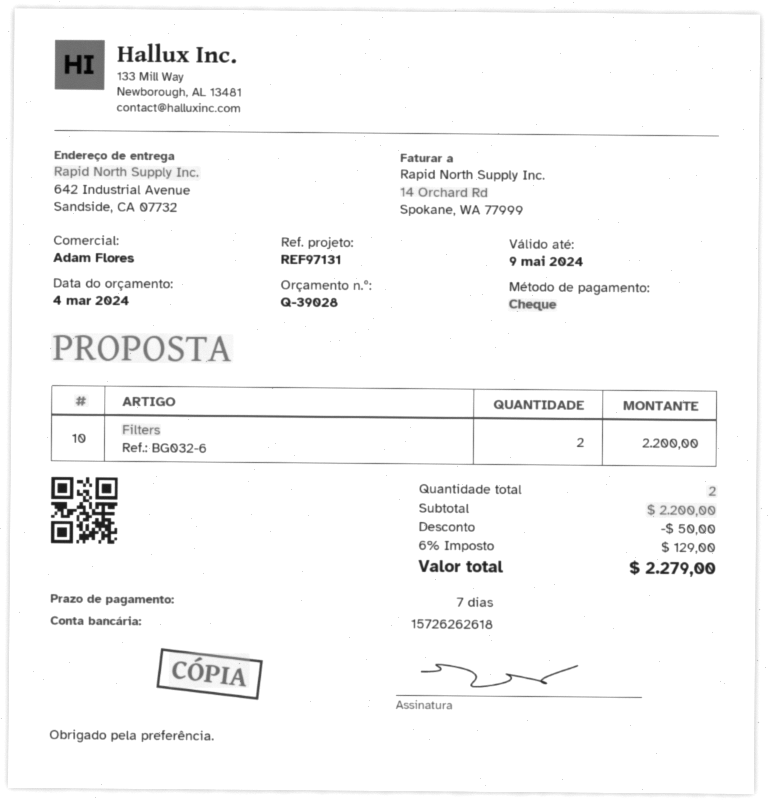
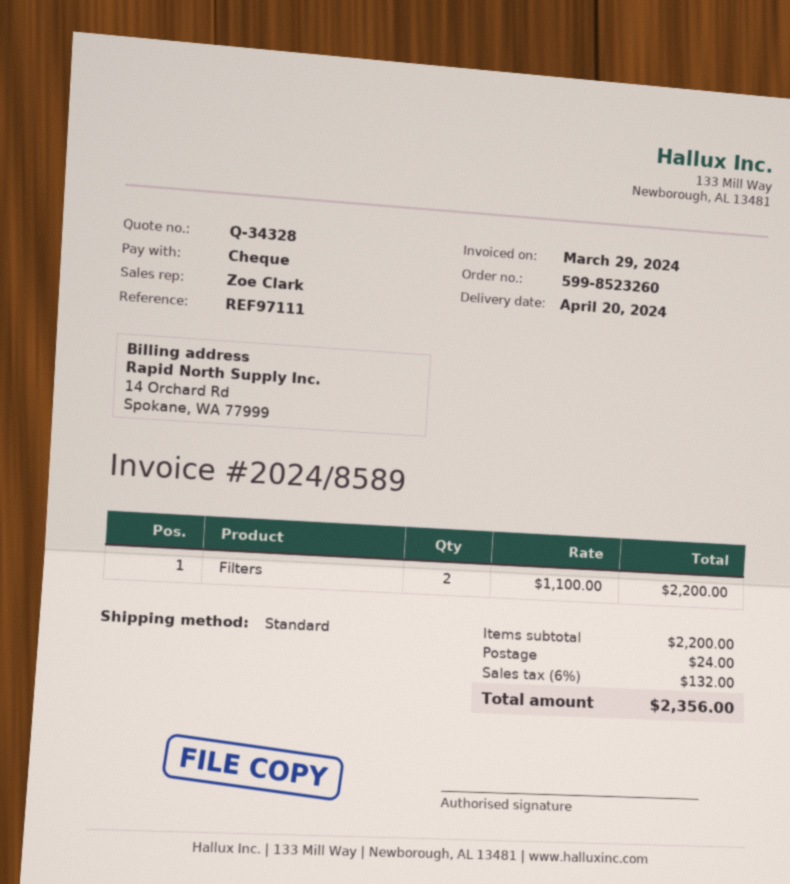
quote number: Q-39028 -> Q-34328
reference: REF97131 -> REF97111
sales rep: Adam Flores -> Zoe Clark
discount: 50.00 -> none
shipping: none -> 24.00
tax: 6% = 129.00 -> 6% = 132.00
total: 2279.00 -> 2356.00

